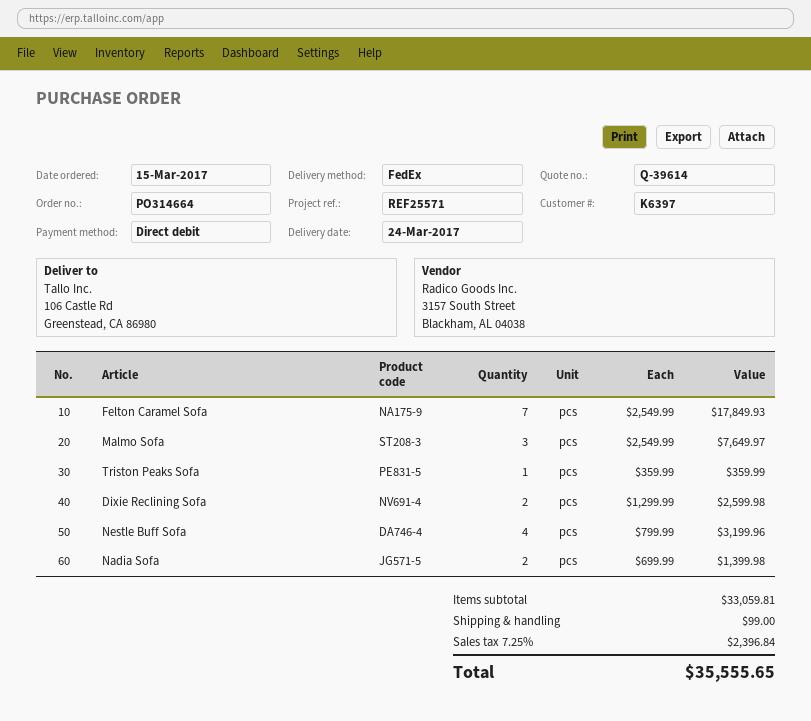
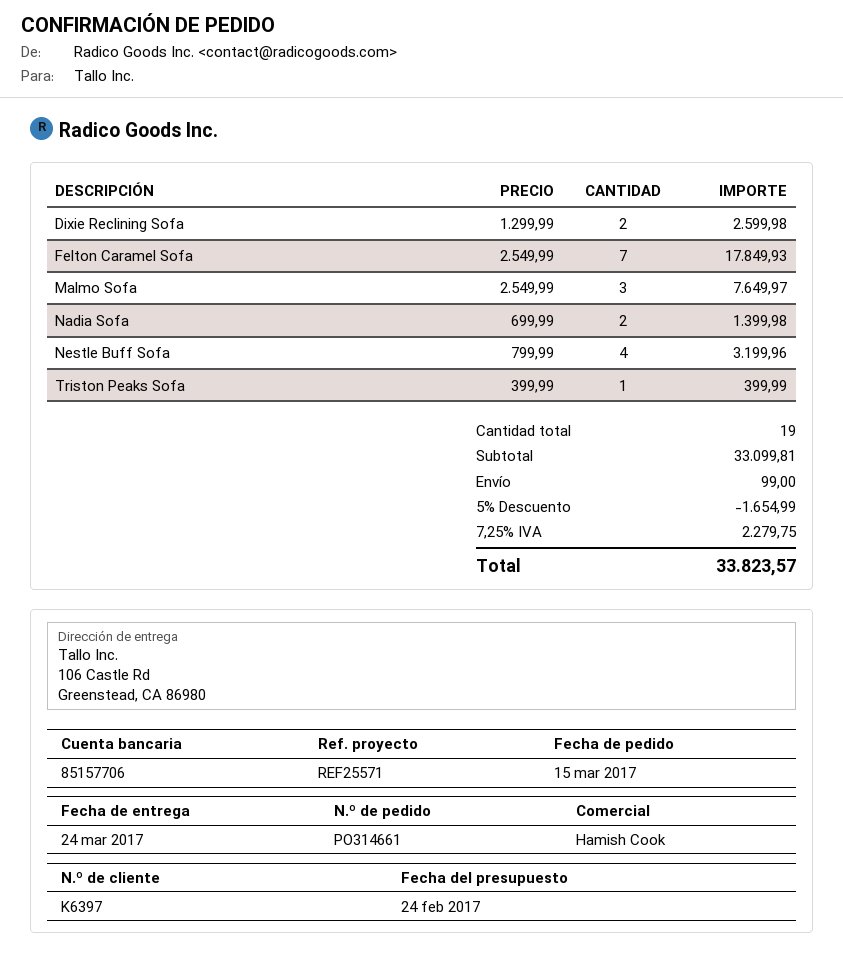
order number: PO314664 -> PO314661
Triston Peaks Sofa: 1 x 359.99 = 359.99 -> 1 x 399.99 = 399.99
subtotal: 33059.81 -> 33099.81
discount: none -> 5% = 1654.99
tax: 7.25% = 2396.84 -> 7.25% = 2279.75
total: 35555.65 -> 33823.57

